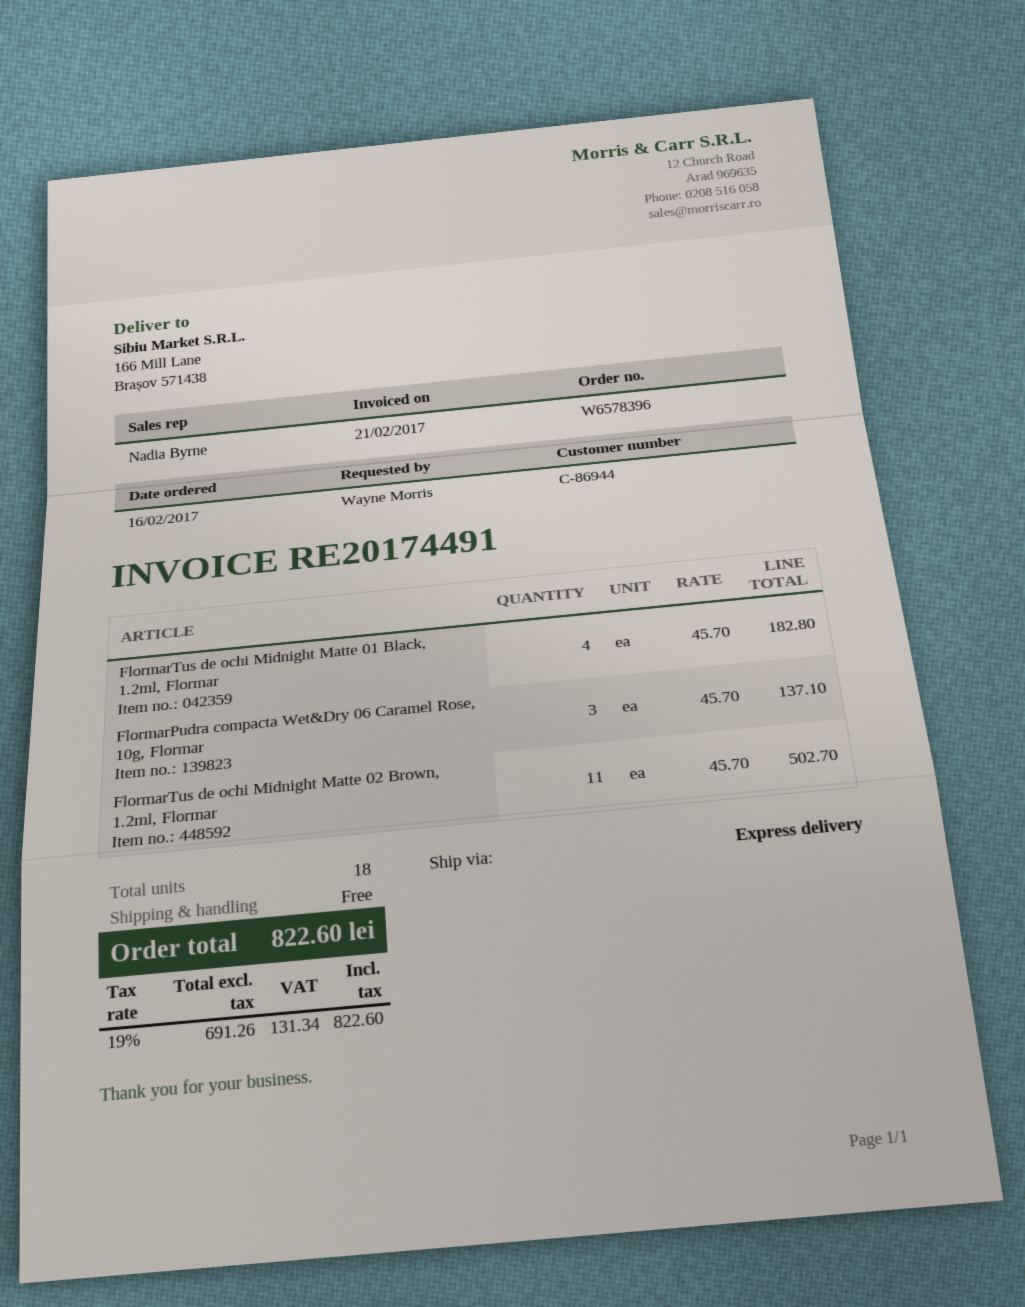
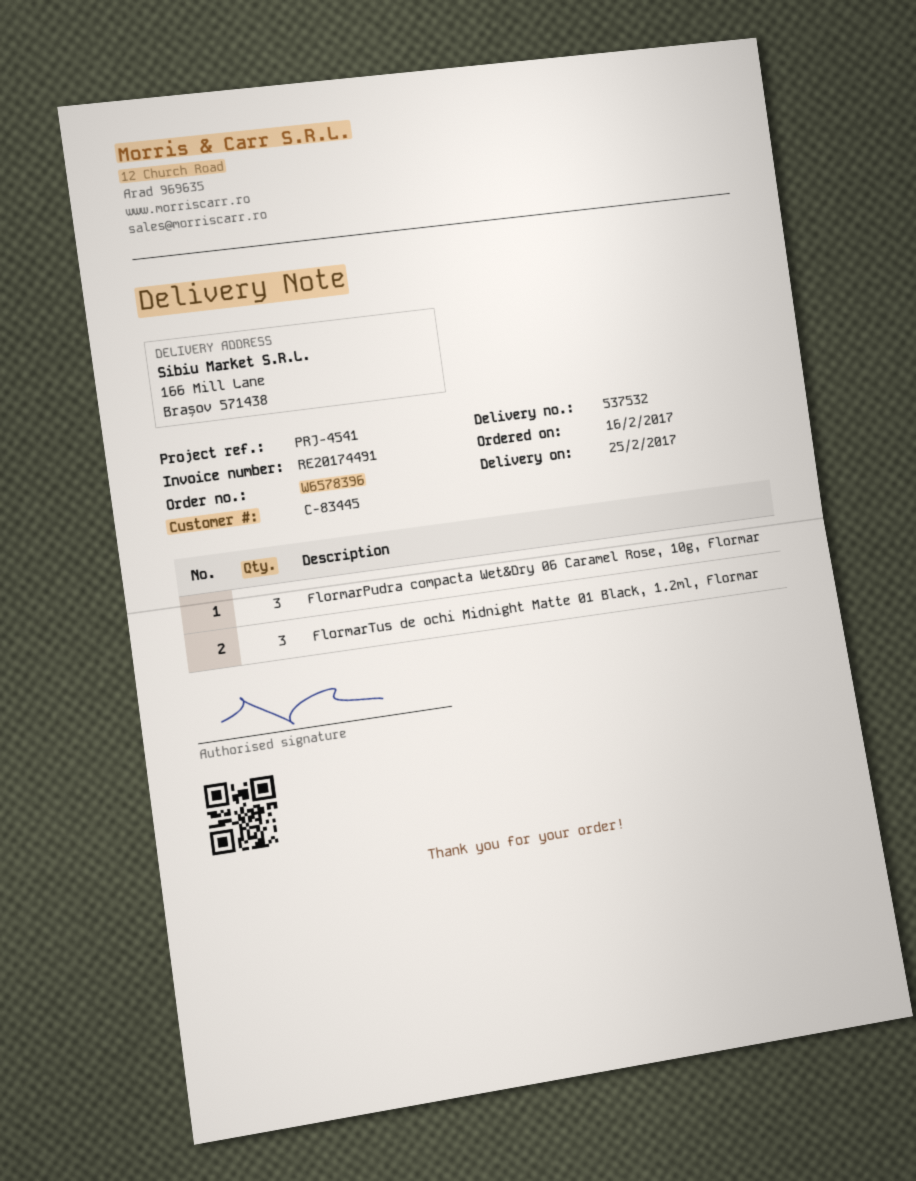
customer number: C-86944 -> C-83445
FlormarTus de ochi Midnight Matte 01 Black, 1.2ml, Flormar: 4 -> 3
FlormarTus de ochi Midnight Matte 02 Brown, 1.2ml, Flormar: 11 -> none

